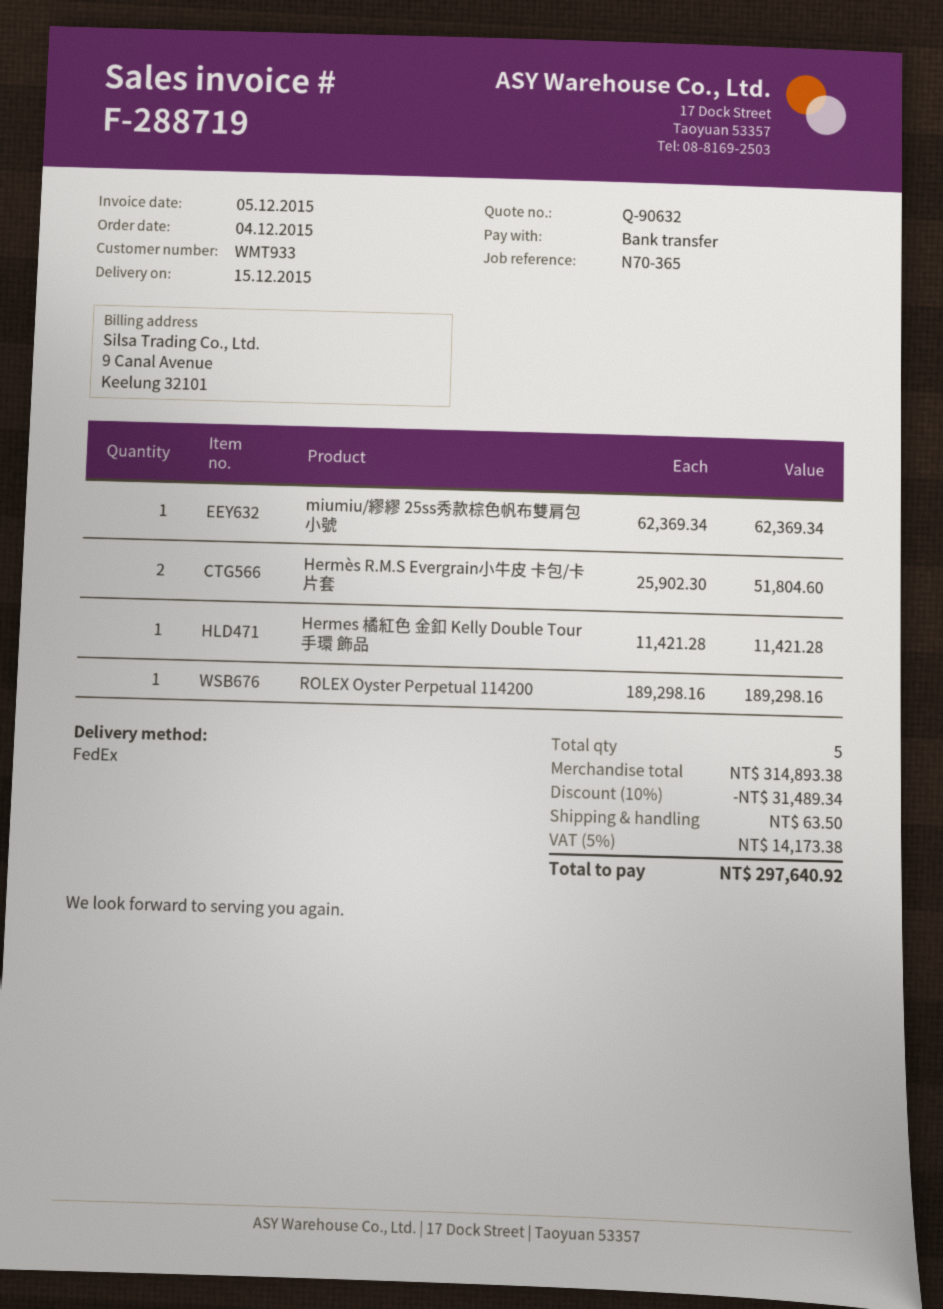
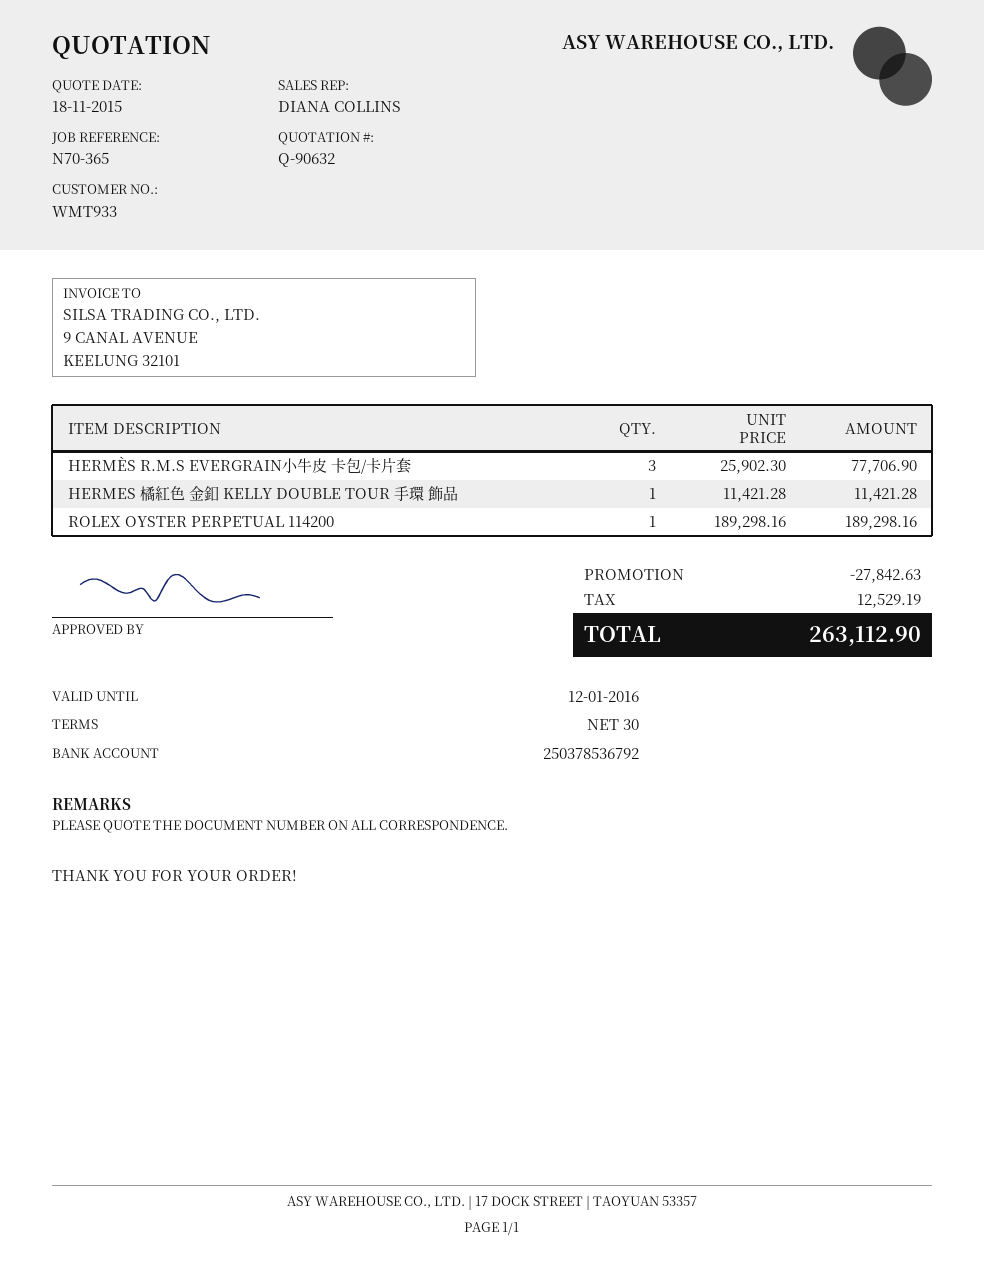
miumiu/繆繆 25ss秀款棕色帆布雙肩包 小號: 1 x 62369.34 = 62369.34 -> none
Hermès R.M.S Evergrain小牛皮 卡包/卡片套: 2 x 25902.30 = 51804.60 -> 3 x 25902.30 = 77706.90
discount: 31489.34 -> 27842.63
shipping: 63.50 -> none
tax: 14173.38 -> 12529.19
total: 297640.92 -> 263112.90

